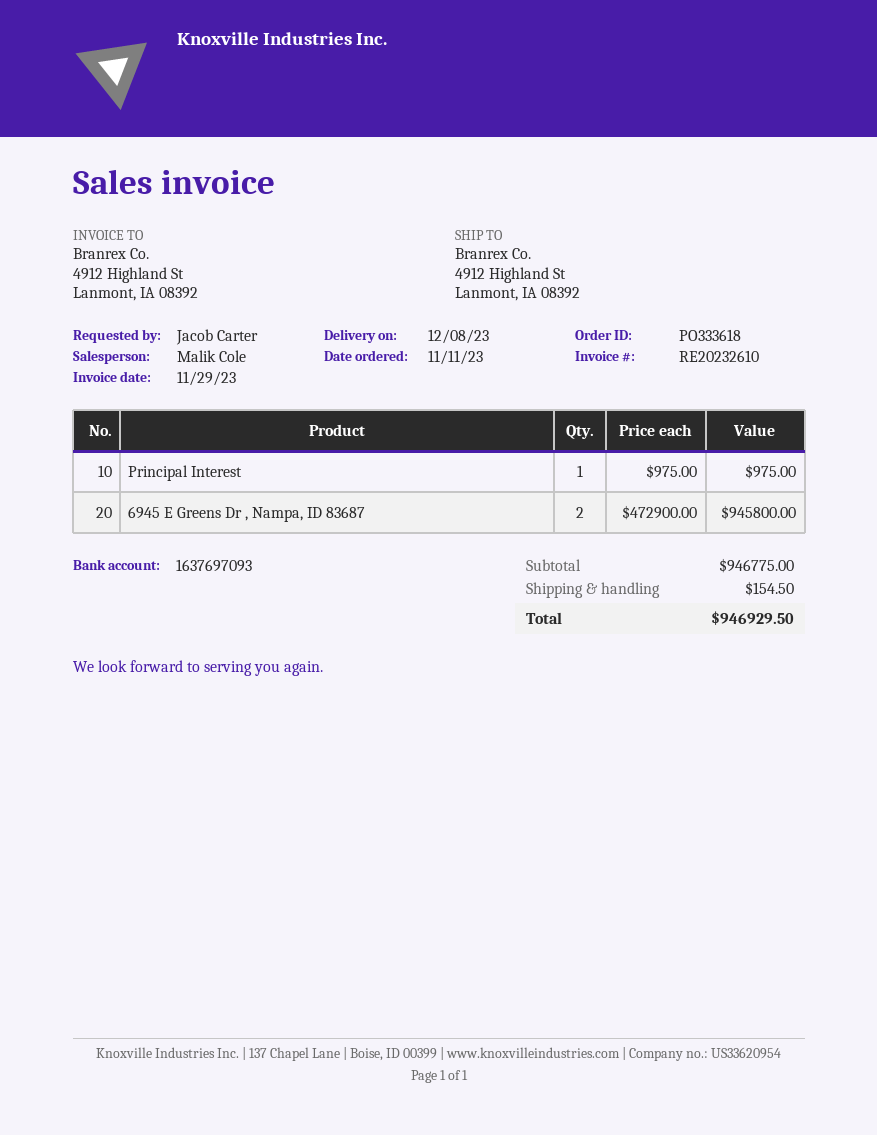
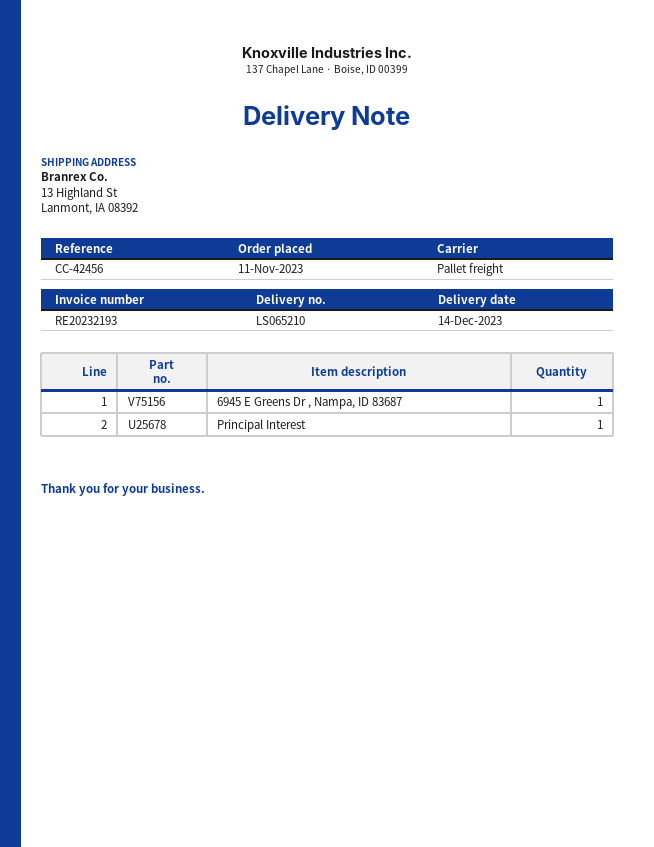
delivery date: 2023-12-08 -> 2023-12-14
invoice number: RE20232610 -> RE20232193
ship to: 4912 Highland St, Lanmont, IA 08392 -> 13 Highland St, Lanmont, IA 08392
6945 E Greens Dr , Nampa, ID 83687: 2 -> 1

